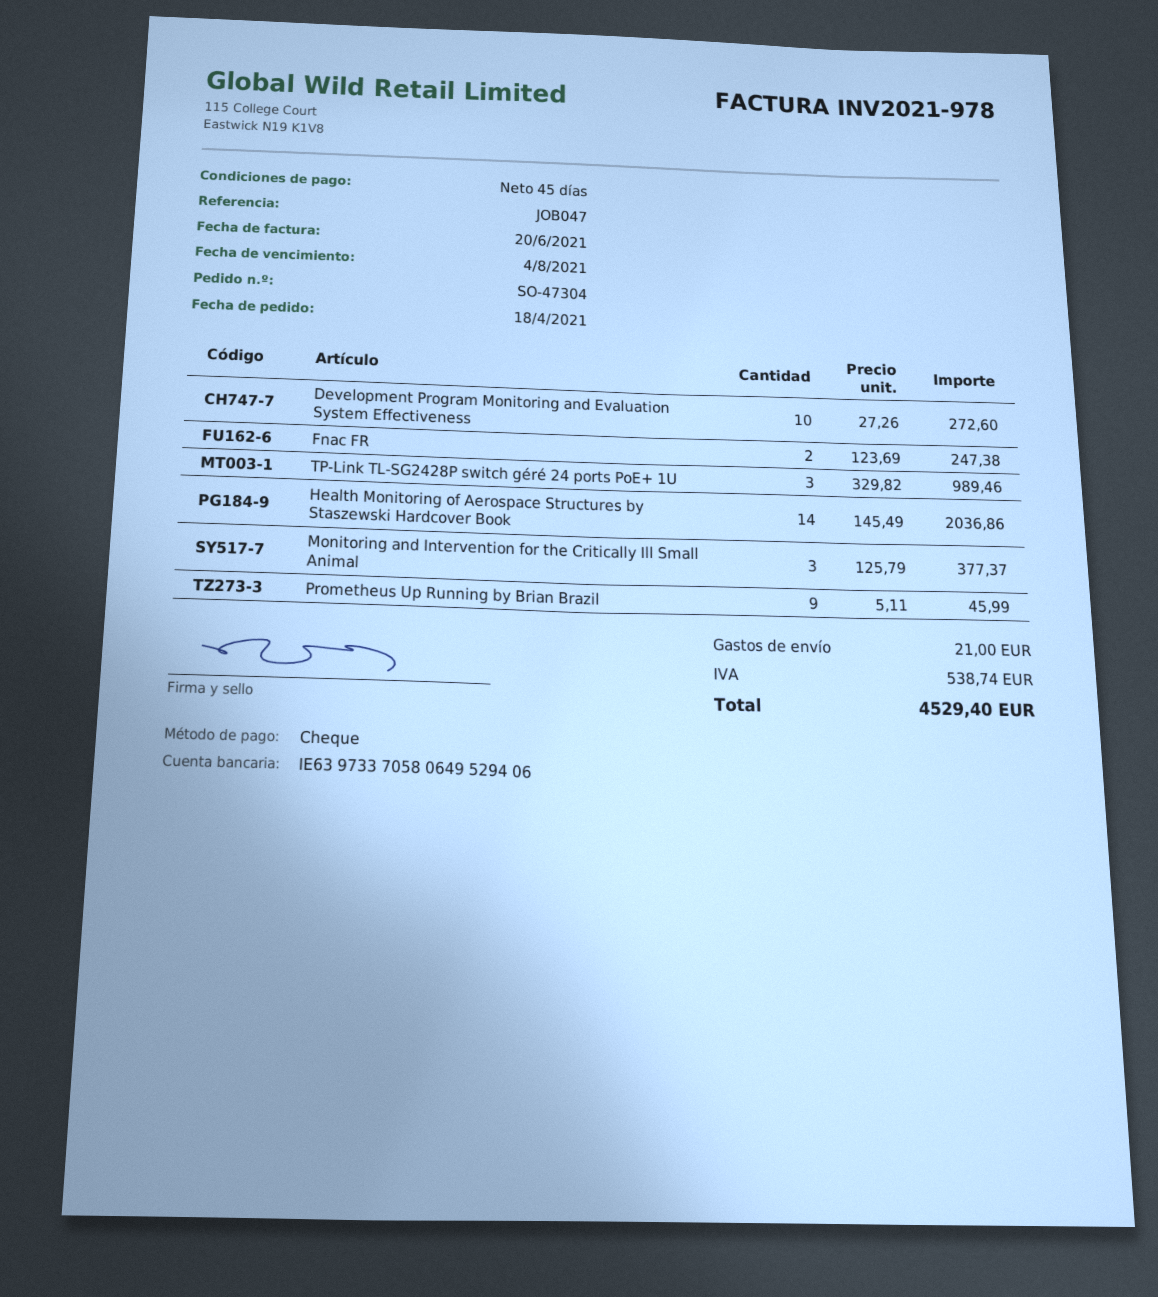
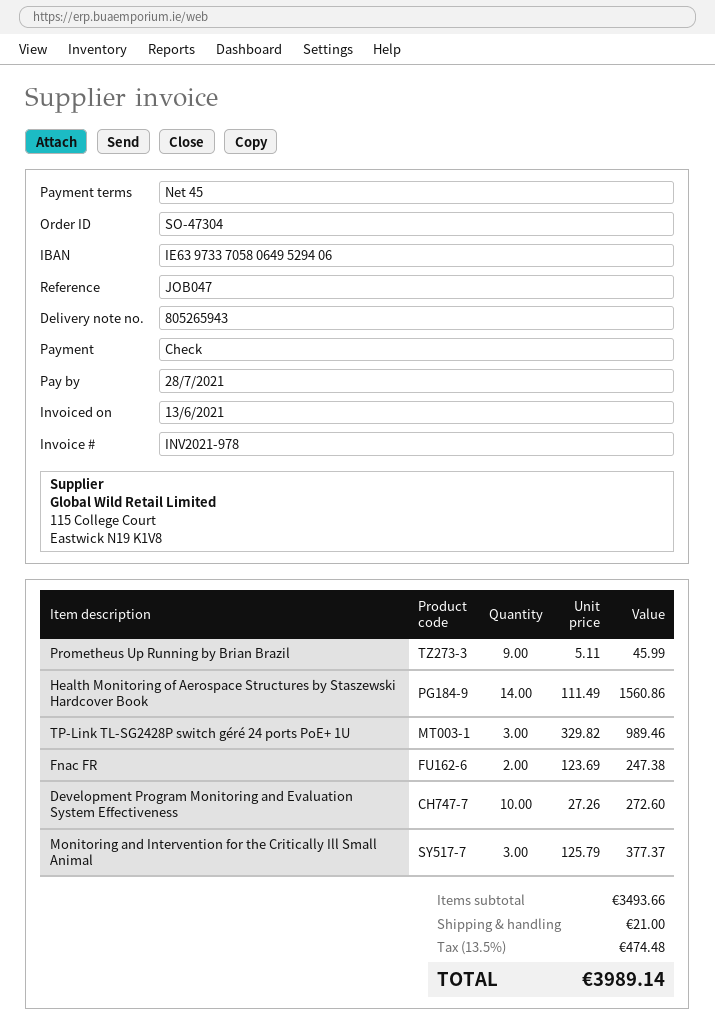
invoice date: 2021-06-20 -> 2021-06-13
due date: 2021-08-04 -> 2021-07-28
Health Monitoring of Aerospace Structures by Staszewski Hardcover Book: 14 x 145.49 = 2036.86 -> 14 x 111.49 = 1560.86
tax: 538.74 -> 474.48
total: 4529.40 -> 3989.14

